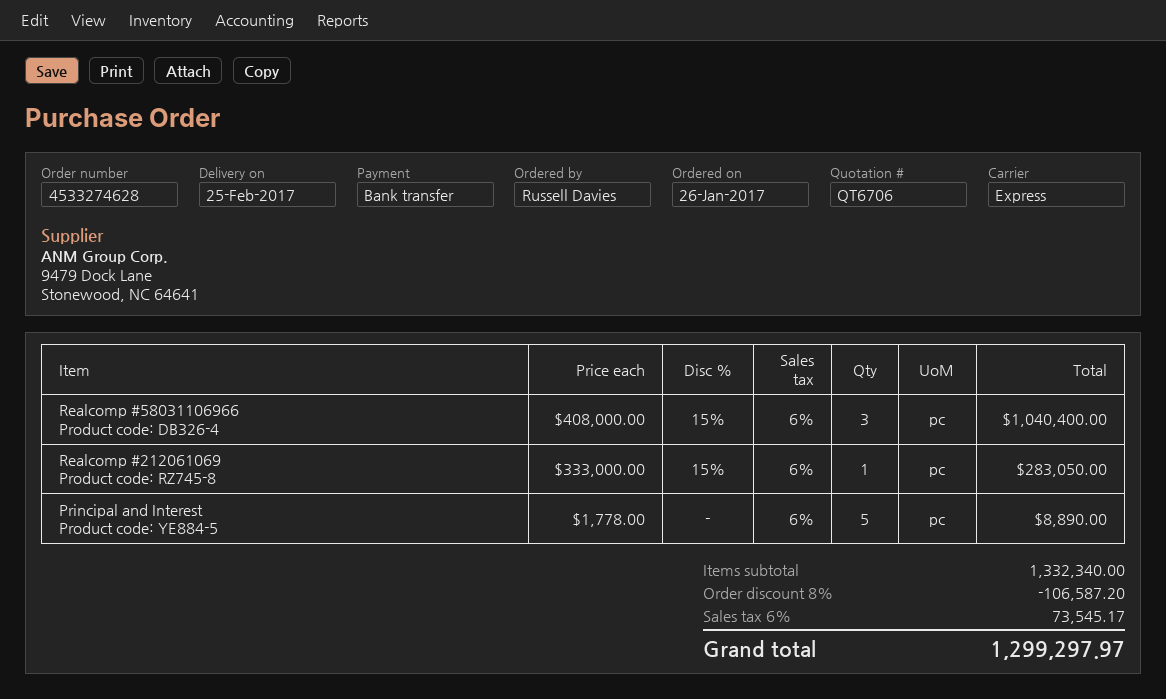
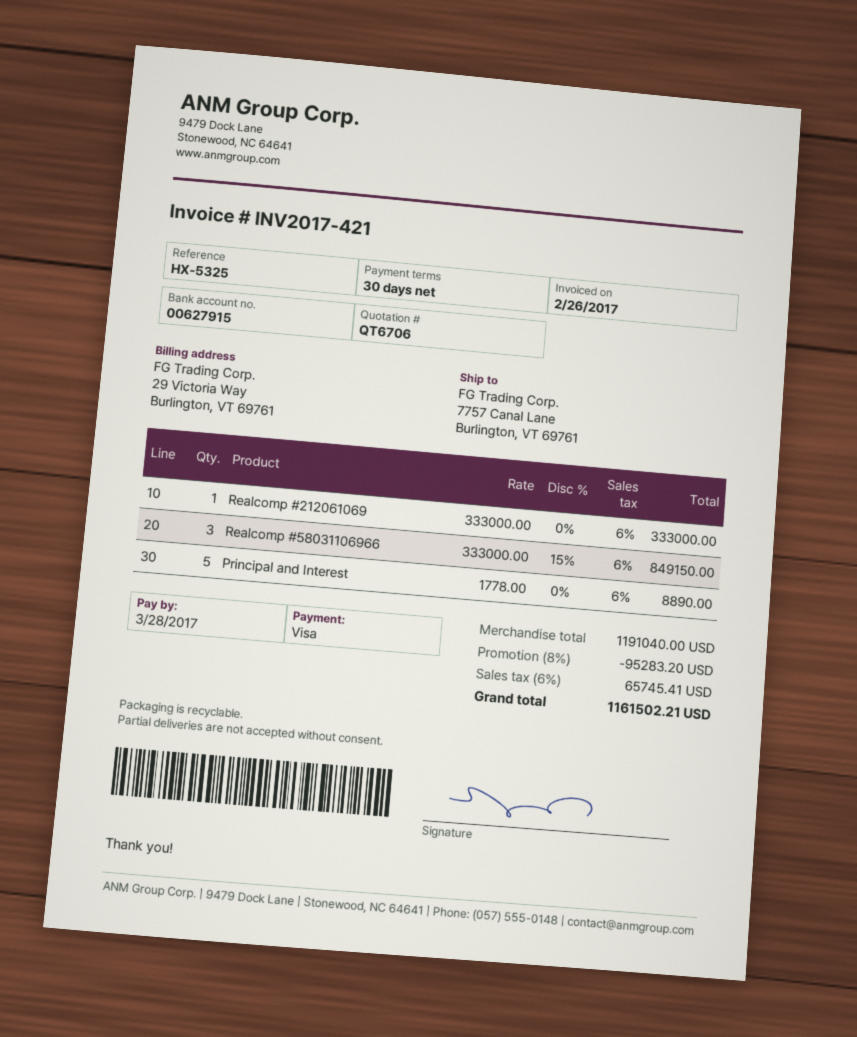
payment method: bank transfer -> Visa
Realcomp #58031106966: 3 x 408000.00 - 15% = 1040400.00 -> 3 x 333000.00 - 15% = 849150.00
Realcomp #212061069: 1 x 333000.00 - 15% = 283050.00 -> 1 x 333000.00 = 333000.00
subtotal: 1332340.00 -> 1191040.00
discount: 8% = 106587.20 -> 8% = 95283.20
tax: 6% = 73545.17 -> 6% = 65745.41
total: 1299297.97 -> 1161502.21

